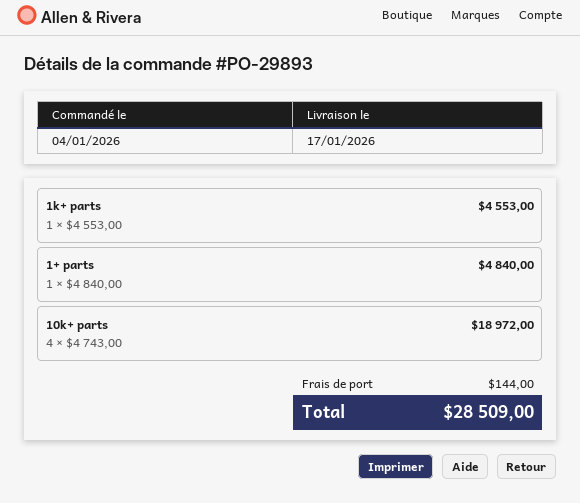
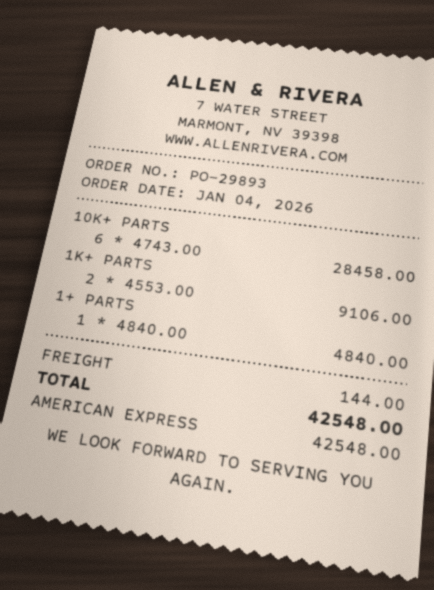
1k+ parts: 1 x 4553.00 = 4553.00 -> 2 x 4553.00 = 9106.00
10k+ parts: 4 x 4743.00 = 18972.00 -> 6 x 4743.00 = 28458.00
total: 28509.00 -> 42548.00

